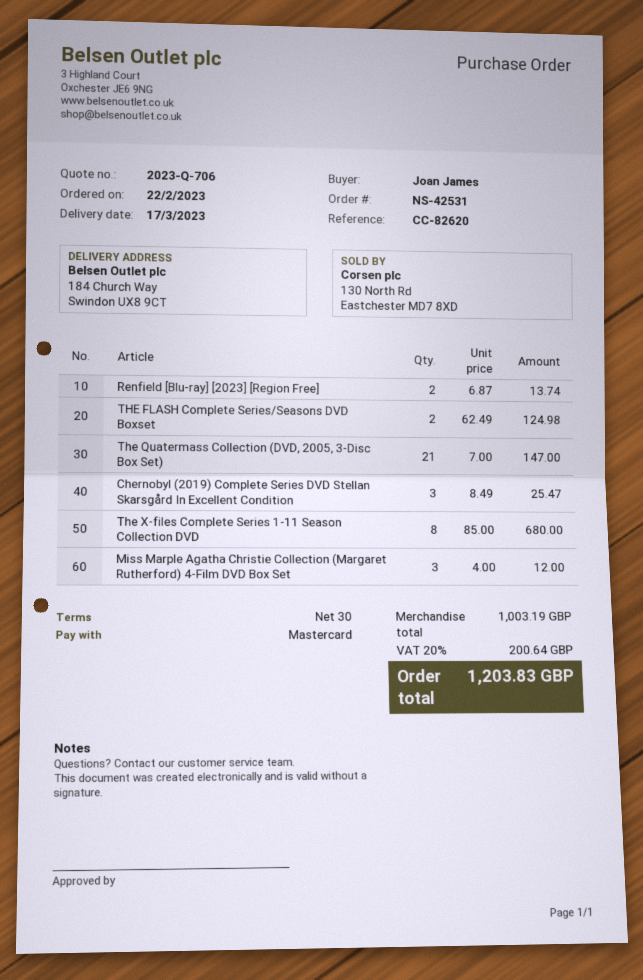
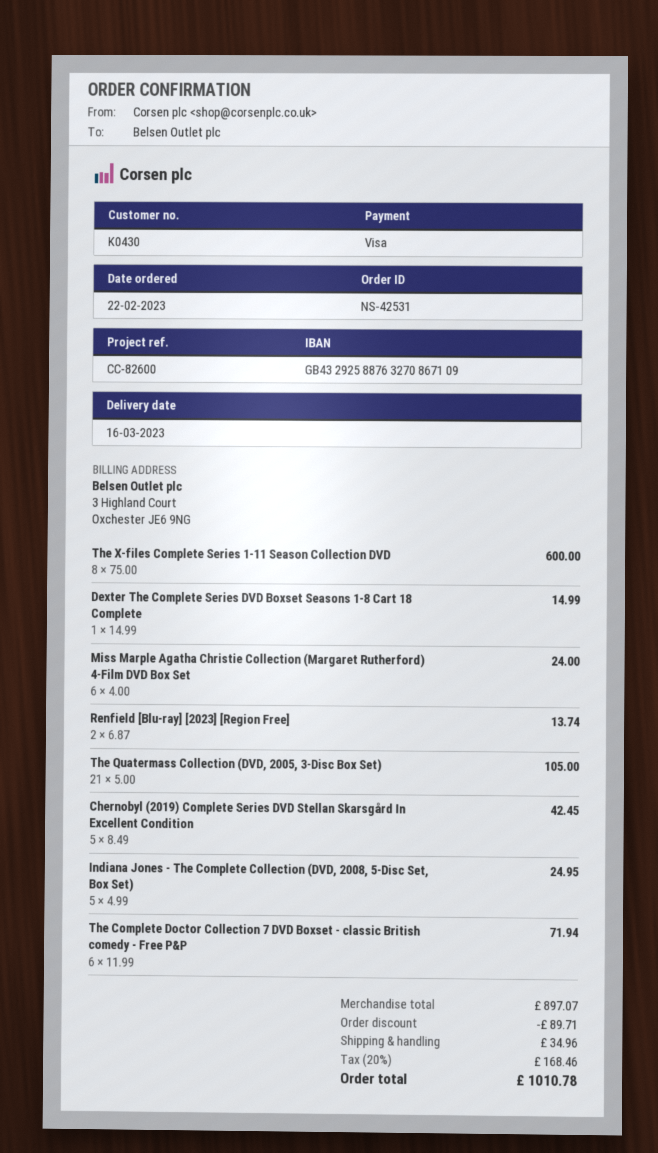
delivery date: 2023-03-17 -> 2023-03-16
reference: CC-82620 -> CC-82600
payment method: Mastercard -> Visa
THE FLASH Complete Series/Seasons DVD Boxset: 2 x 62.49 = 124.98 -> none
The Quatermass Collection (DVD, 2005, 3-Disc Box Set): 21 x 7.00 = 147.00 -> 21 x 5.00 = 105.00
Chernobyl (2019) Complete Series DVD Stellan Skarsgård In Excellent Condition: 3 x 8.49 = 25.47 -> 5 x 8.49 = 42.45
The X-files Complete Series 1-11 Season Collection DVD: 8 x 85.00 = 680.00 -> 8 x 75.00 = 600.00
Miss Marple Agatha Christie Collection (Margaret Rutherford) 4-Film DVD Box Set: 3 x 4.00 = 12.00 -> 6 x 4.00 = 24.00
Dexter The Complete Series DVD Boxset Seasons 1-8 Cart 18 Complete: none -> 1 x 14.99 = 14.99
Indiana Jones - The Complete Collection (DVD, 2008, 5-Disc Set, Box Set): none -> 5 x 4.99 = 24.95
The Complete Doctor Collection 7 DVD Boxset - classic British comedy - Free P&P: none -> 6 x 11.99 = 71.94
subtotal: 1003.19 -> 897.07
discount: none -> 89.71
shipping: none -> 34.96
tax: 20% = 200.64 -> 20% = 168.46
total: 1203.83 -> 1010.78

